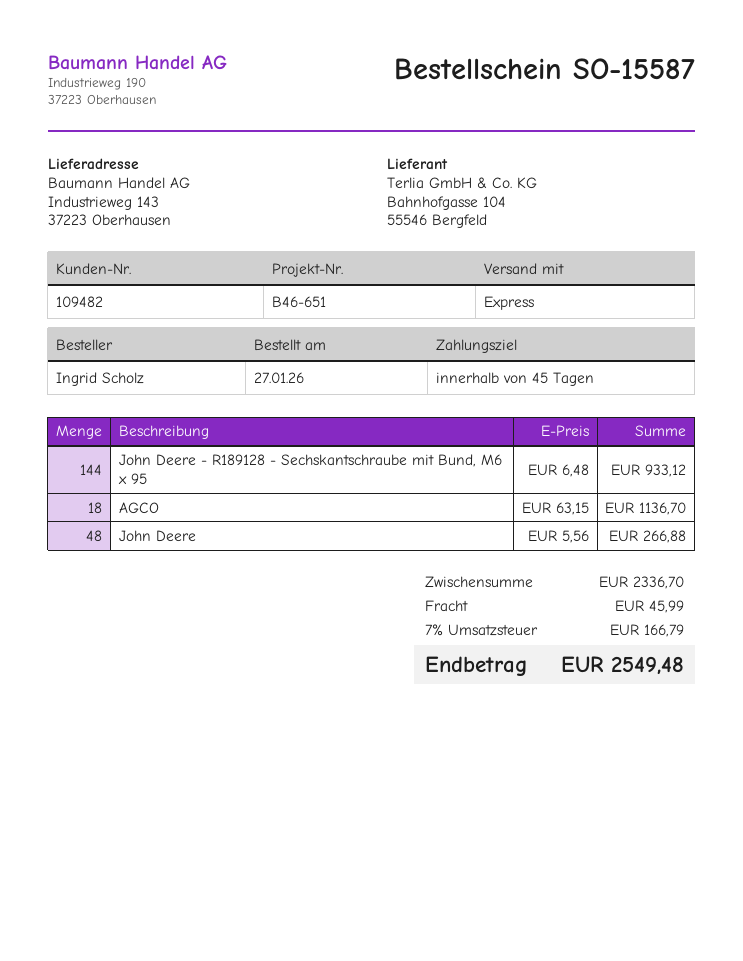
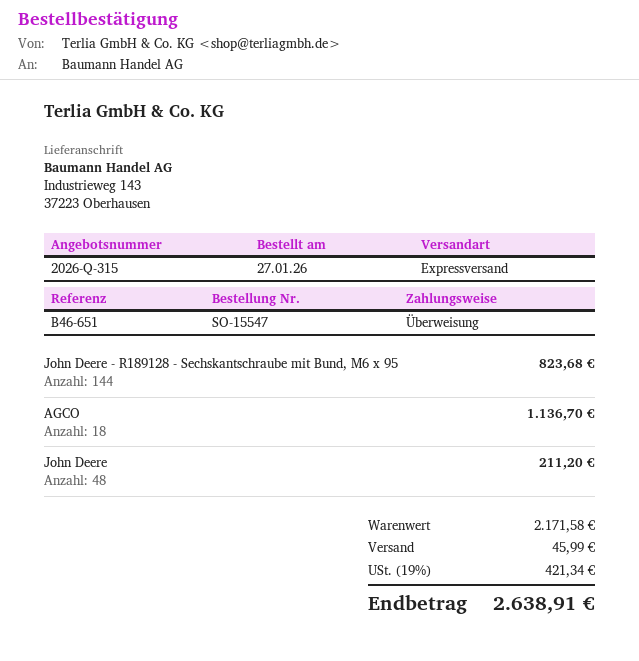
order number: SO-15587 -> SO-15547
John Deere - R189128 - Sechskantschraube mit Bund, M6 x 95: 144 for 933.12 -> 144 for 823.68
John Deere: 48 for 266.88 -> 48 for 211.20
subtotal: 2336.70 -> 2171.58
tax: 7% = 166.79 -> 19% = 421.34
total: 2549.48 -> 2638.91

